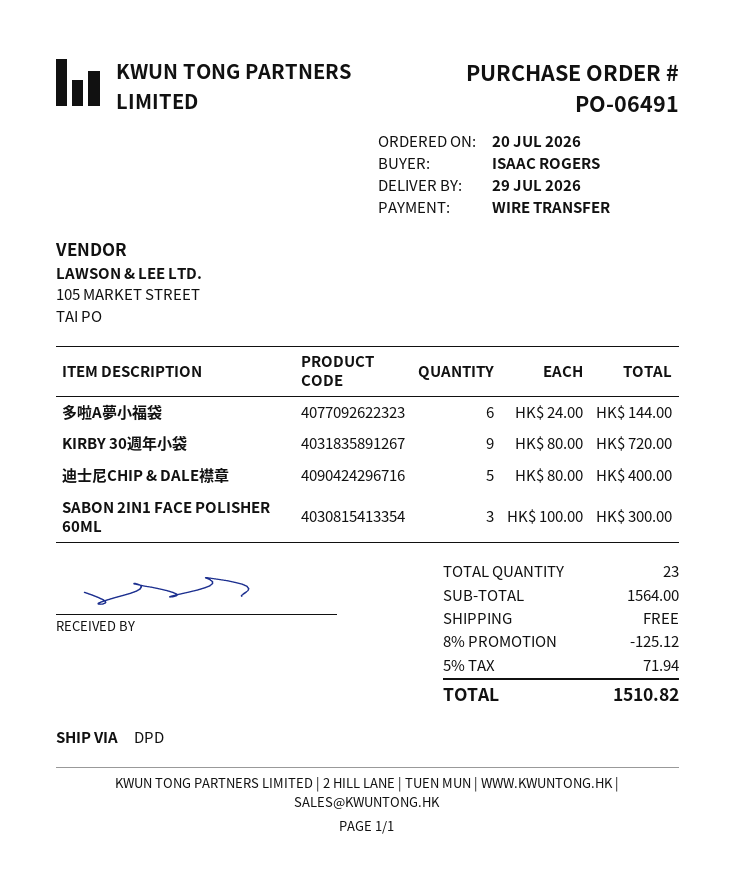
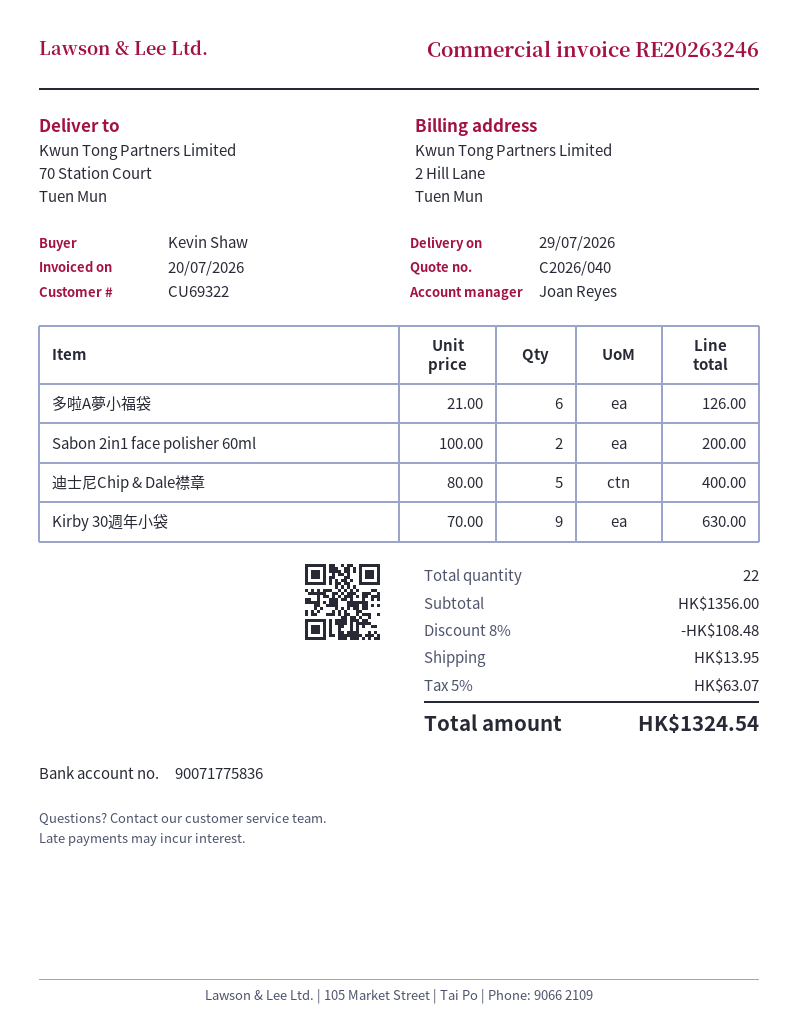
ordered by: ISAAC ROGERS -> Kevin Shaw
多啦A夢小福袋: 6 x 24.00 = 144.00 -> 6 x 21.00 = 126.00
KIRBY 30週年小袋: 9 x 80.00 = 720.00 -> 9 x 70.00 = 630.00
SABON 2IN1 FACE POLISHER 60ML: 3 x 100.00 = 300.00 -> 2 x 100.00 = 200.00
total quantity: 23 -> 22
subtotal: 1564.00 -> 1356.00
discount: 8% = 125.12 -> 8% = 108.48
shipping: 0.00 -> 13.95
tax: 5% = 71.94 -> 5% = 63.07
total: 1510.82 -> 1324.54

